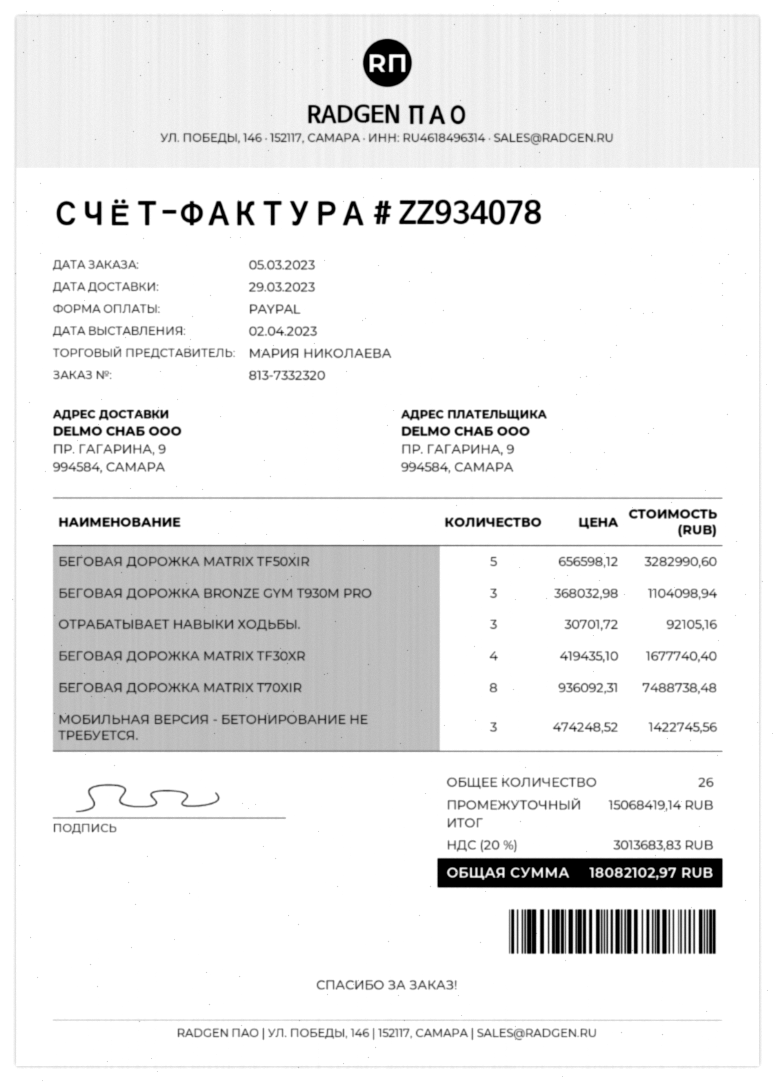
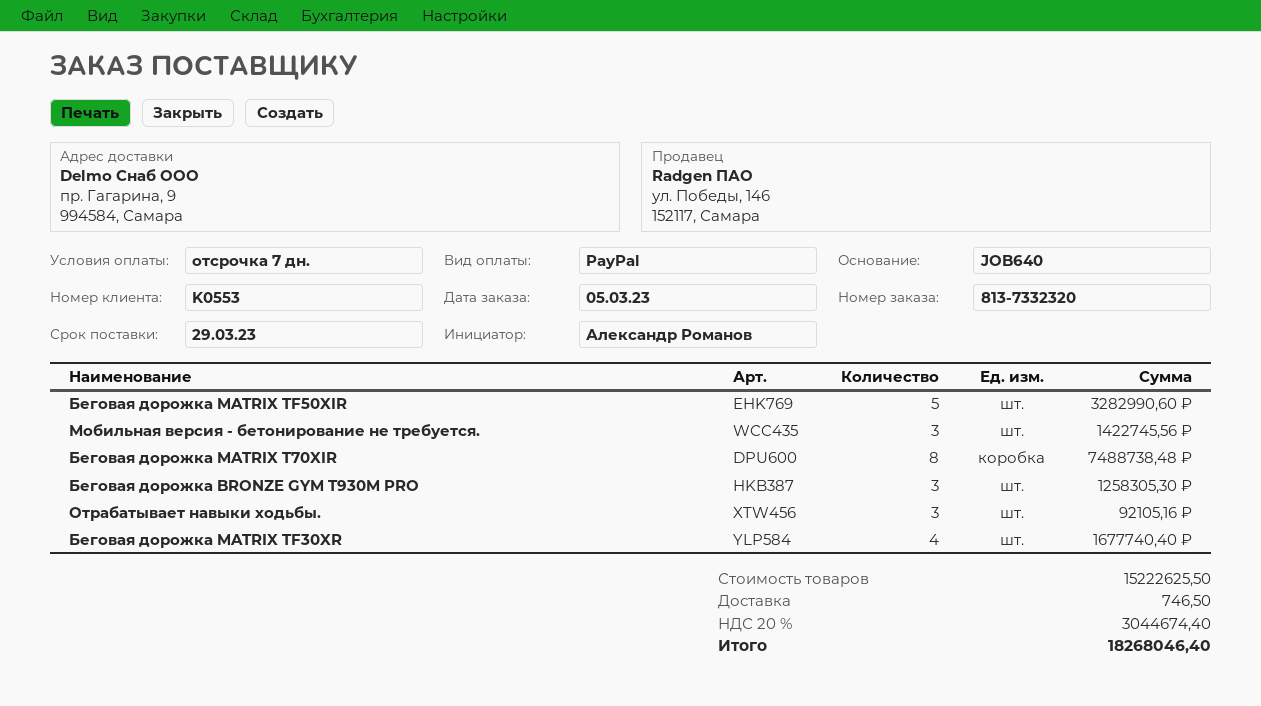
БЕГОВАЯ ДОРОЖКА BRONZE GYM T930M PRO: 3 for 1104098.94 -> 3 for 1258305.30
subtotal: 15068419.14 -> 15222625.50
shipping: none -> 746.50
tax: 20% = 3013683.83 -> 20% = 3044674.40
total: 18082102.97 -> 18268046.40

